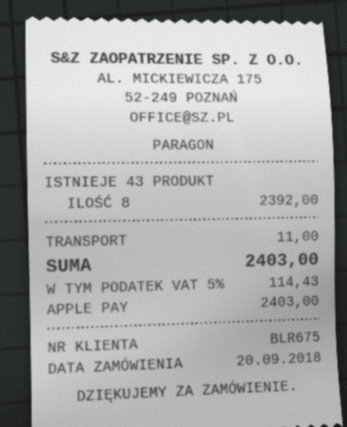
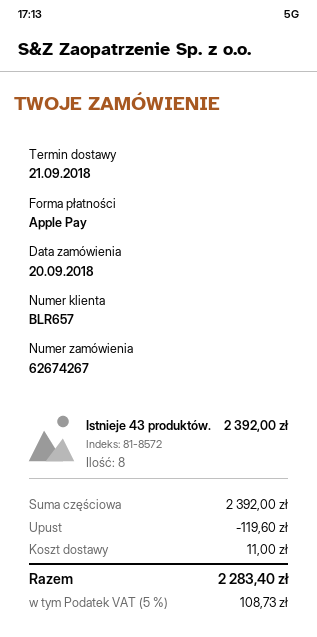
customer number: BLR675 -> BLR657
discount: none -> 119.60
tax: 5% = 114.43 -> 5% = 108.73
total: 2403.00 -> 2283.40

